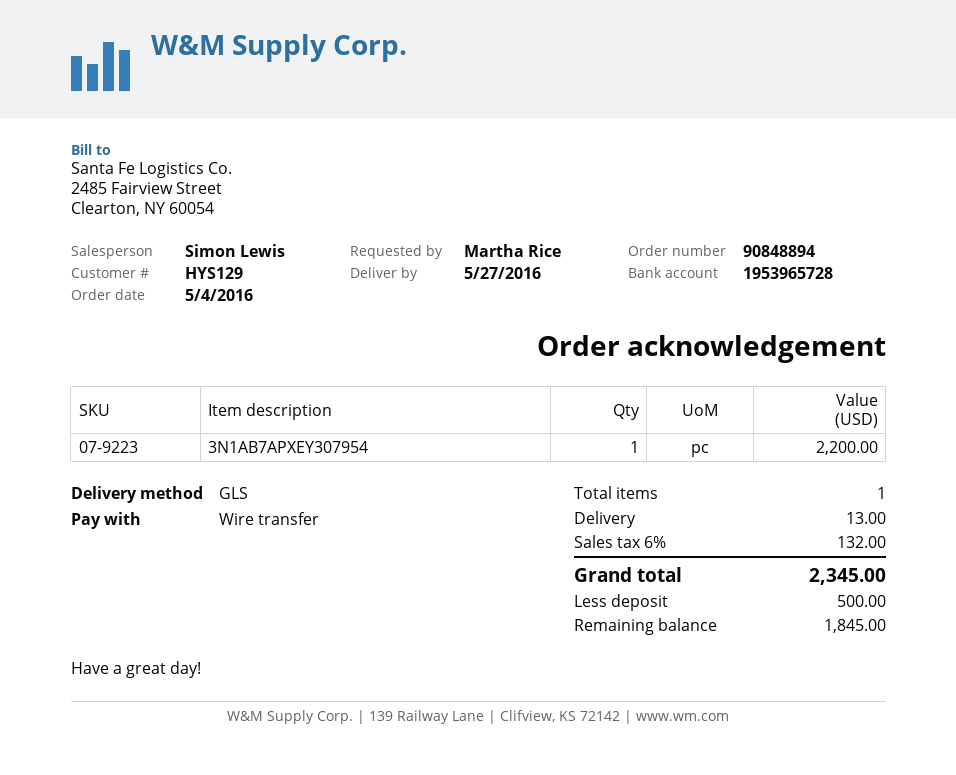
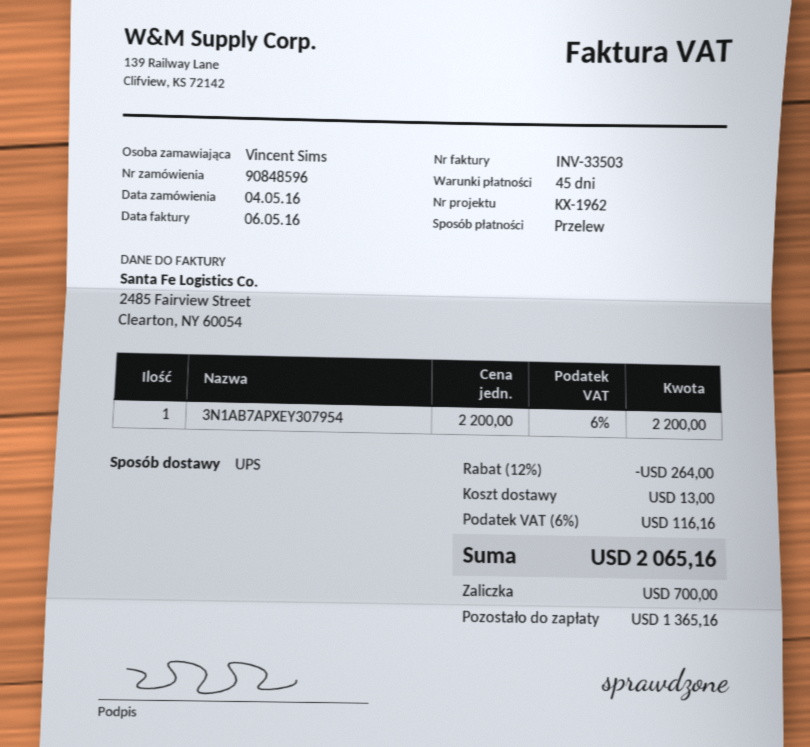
order number: 90848894 -> 90848596
ordered by: Martha Rice -> Vincent Sims
shipping method: GLS -> UPS
discount: none -> 12% = 264.00
tax: 6% = 132.00 -> 6% = 116.16
total: 2345.00 -> 2065.16
deposit: 500.00 -> 700.00
balance: 1845.00 -> 1365.16

